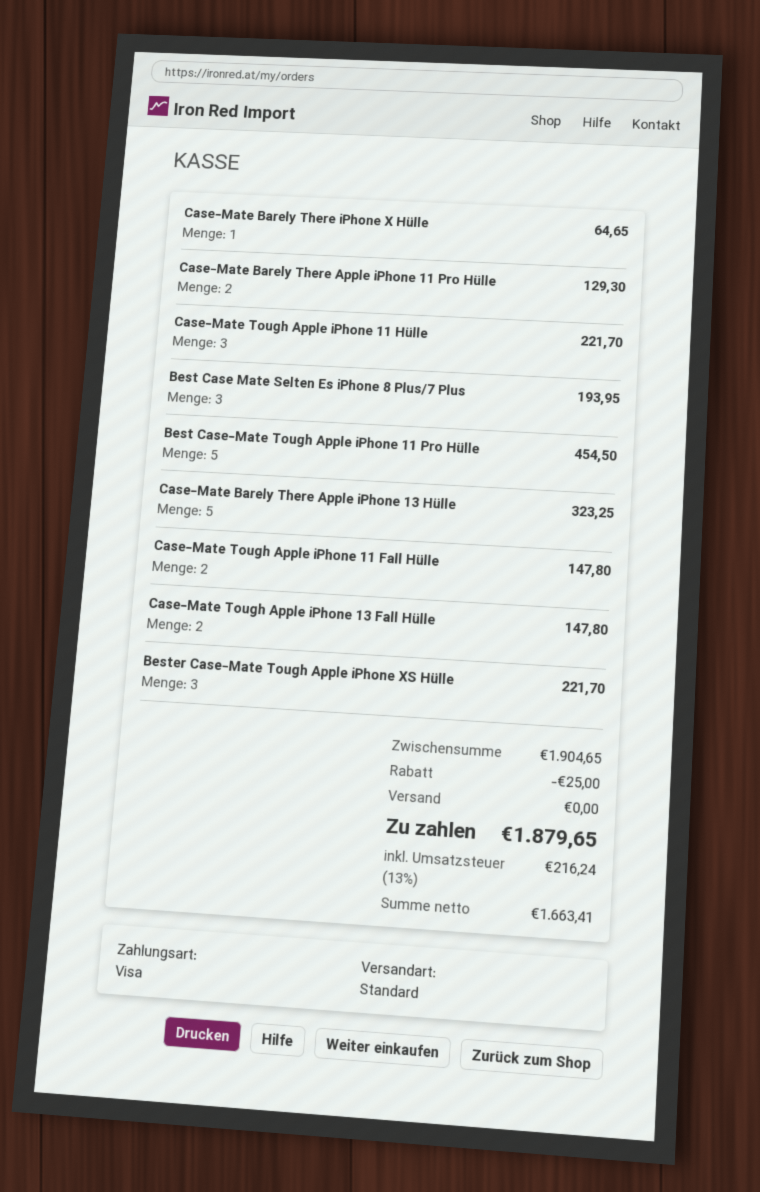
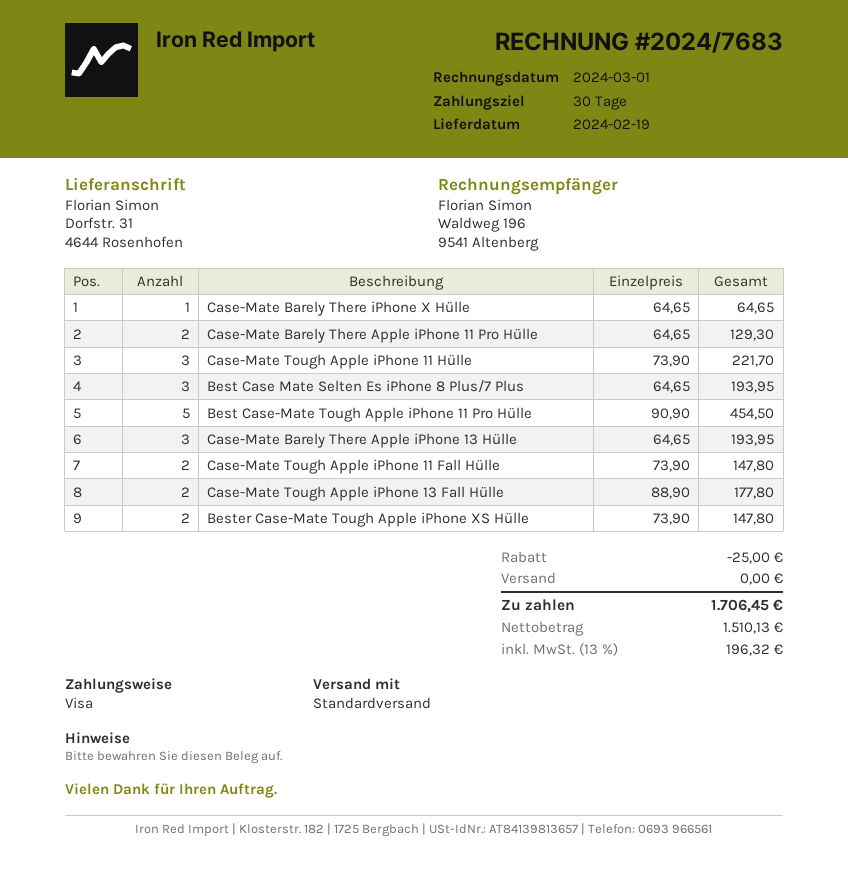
Case-Mate Barely There Apple iPhone 13 Hülle: 5 for 323.25 -> 3 for 193.95
Case-Mate Tough Apple iPhone 13 Fall Hülle: 2 for 147.80 -> 2 for 177.80
Bester Case-Mate Tough Apple iPhone XS Hülle: 3 for 221.70 -> 2 for 147.80
net: 1663.41 -> 1510.13
tax: 13% = 216.24 -> 13% = 196.32
total: 1879.65 -> 1706.45

